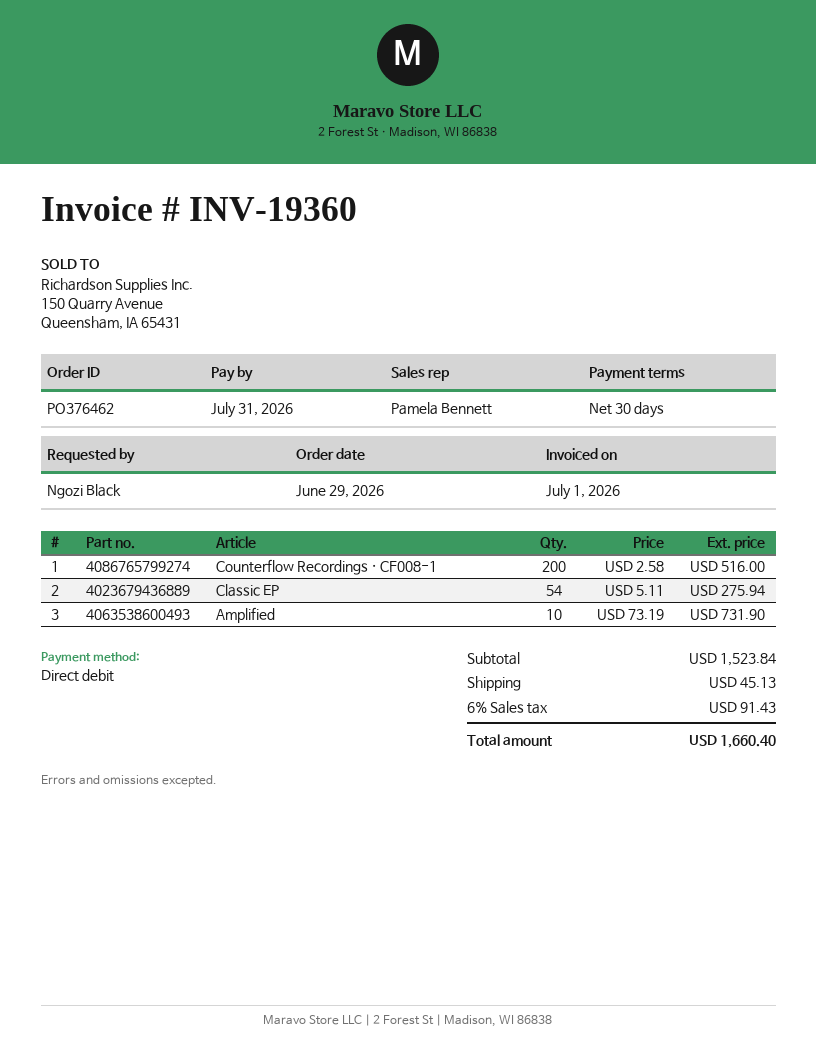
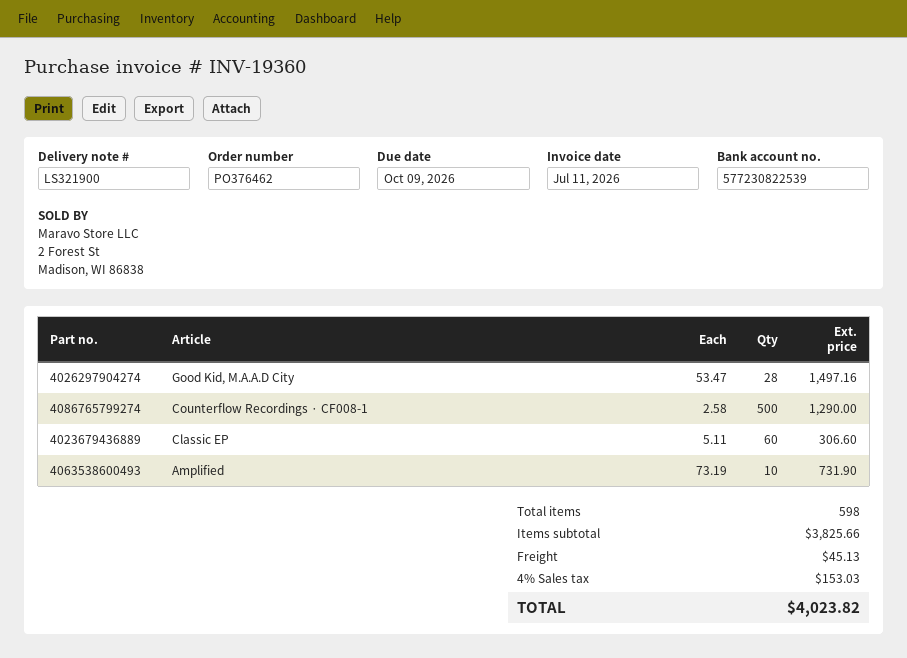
invoice date: 2026-07-01 -> 2026-07-11
due date: 2026-07-31 -> 2026-10-09
Counterflow Recordings · CF008-1: 200 x 2.58 = 516.00 -> 500 x 2.58 = 1290.00
Classic EP: 54 x 5.11 = 275.94 -> 60 x 5.11 = 306.60
Good Kid, M.A.A.D City: none -> 28 x 53.47 = 1497.16
subtotal: 1523.84 -> 3825.66
tax: 6% = 91.43 -> 4% = 153.03
total: 1660.40 -> 4023.82

